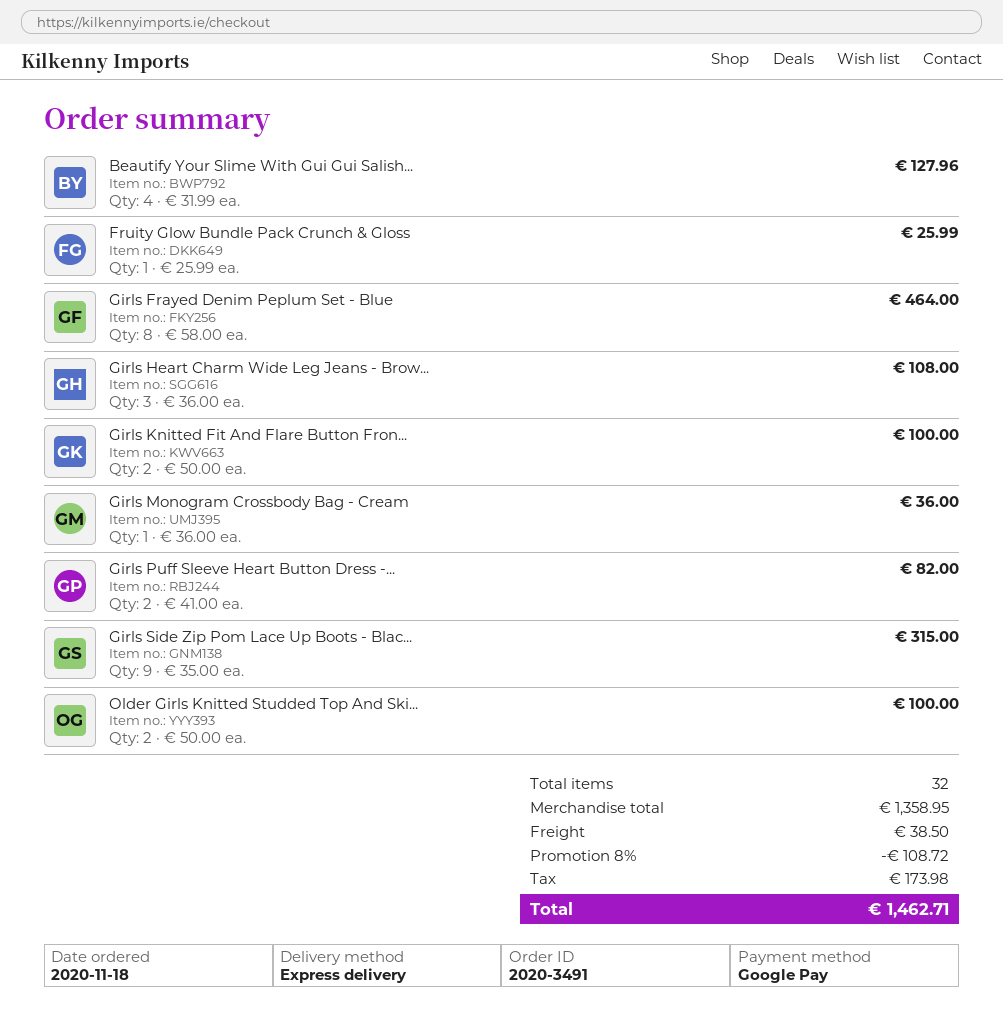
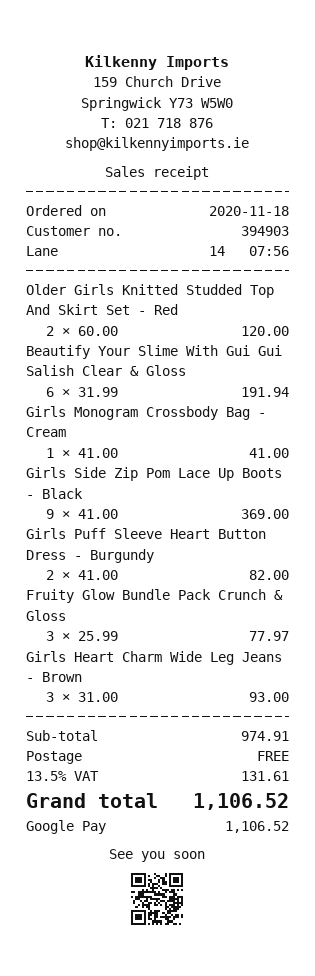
Beautify Your Slime With Gui Gui Salish...: 4 x 31.99 = 127.96 -> 6 x 31.99 = 191.94
Fruity Glow Bundle Pack Crunch & Gloss: 1 x 25.99 = 25.99 -> 3 x 25.99 = 77.97
Girls Frayed Denim Peplum Set - Blue: 8 x 58.00 = 464.00 -> none
Girls Heart Charm Wide Leg Jeans - Brow...: 3 x 36.00 = 108.00 -> 3 x 31.00 = 93.00
Girls Knitted Fit And Flare Button Fron...: 2 x 50.00 = 100.00 -> none
Girls Monogram Crossbody Bag - Cream: 1 x 36.00 = 36.00 -> 1 x 41.00 = 41.00
Girls Side Zip Pom Lace Up Boots - Blac...: 9 x 35.00 = 315.00 -> 9 x 41.00 = 369.00
Older Girls Knitted Studded Top And Ski...: 2 x 50.00 = 100.00 -> 2 x 60.00 = 120.00
subtotal: 1358.95 -> 974.91
discount: 8% = 108.72 -> none
shipping: 38.50 -> 0.00
tax: 173.98 -> 131.61
total: 1462.71 -> 1106.52

